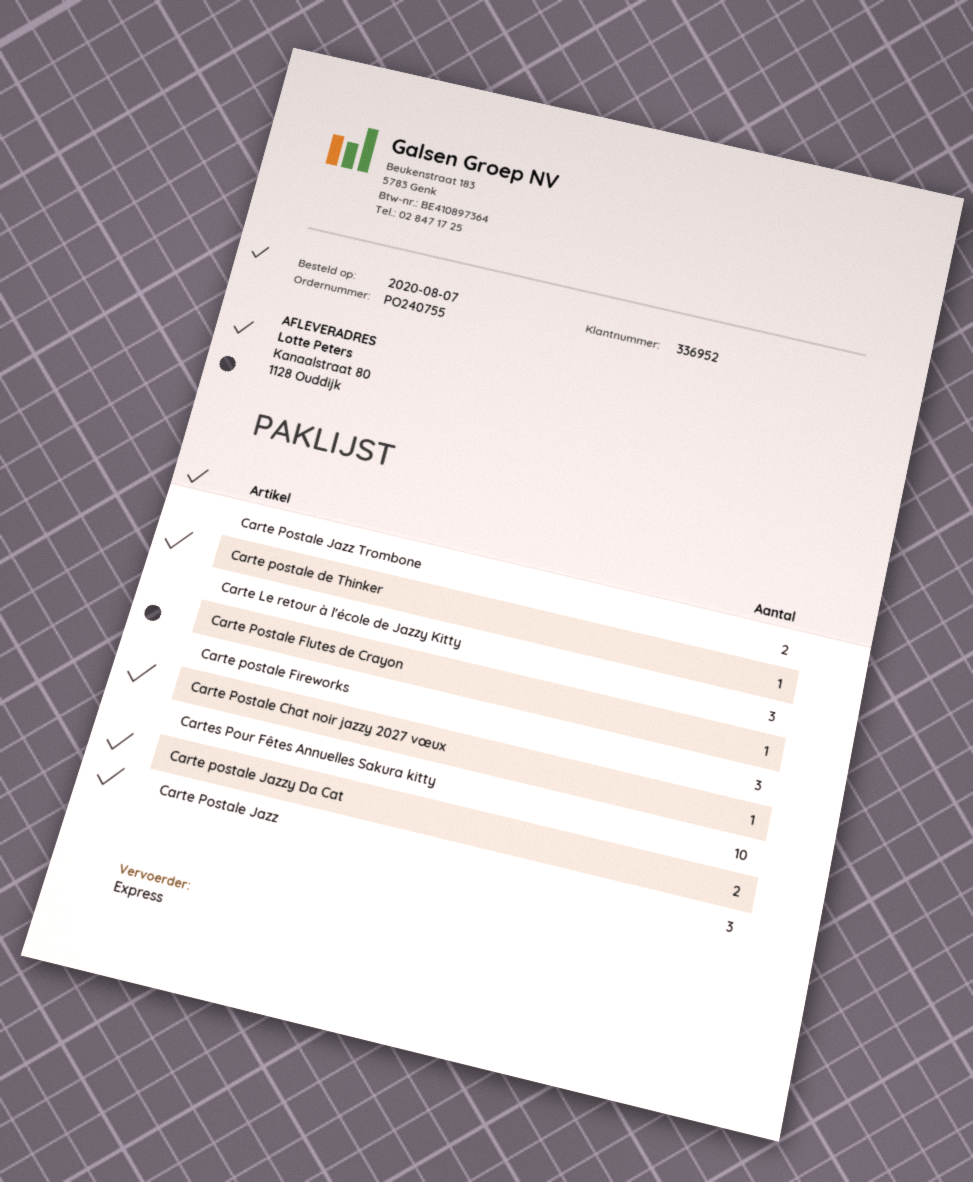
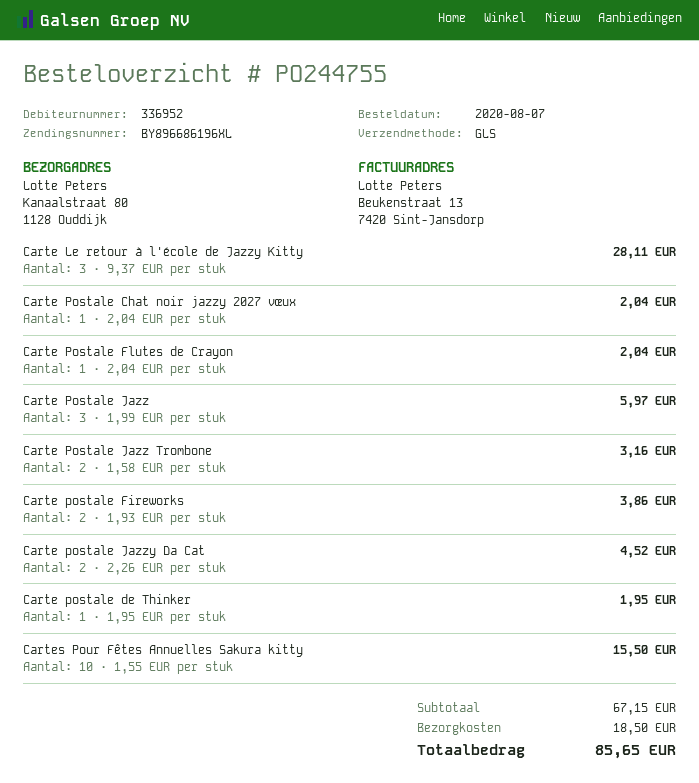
order number: PO240755 -> PO244755
shipping method: express -> GLS
Carte postale Fireworks: 3 -> 2

